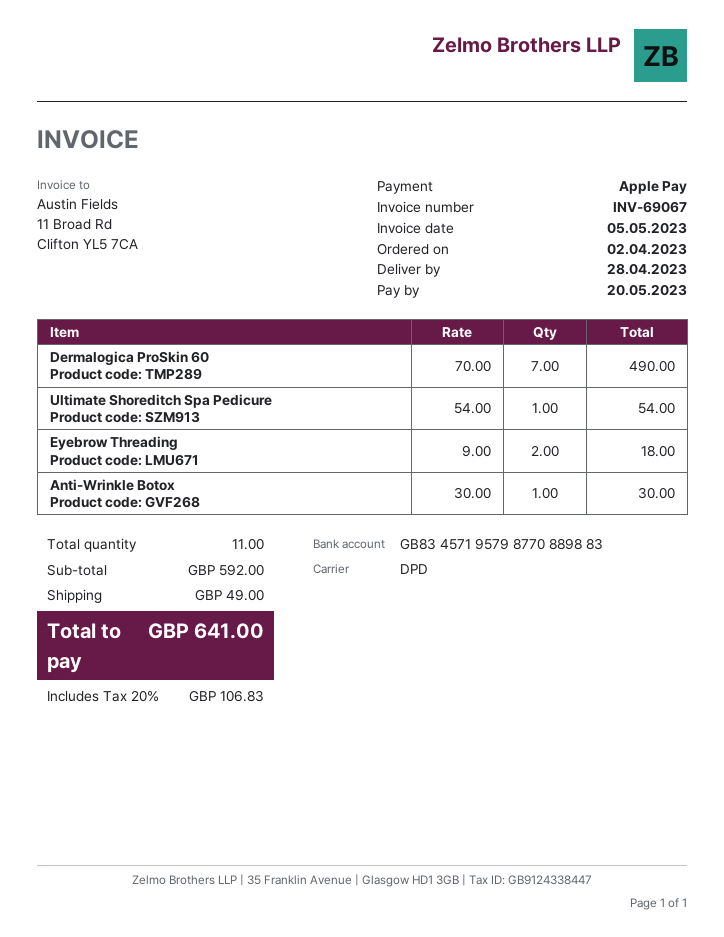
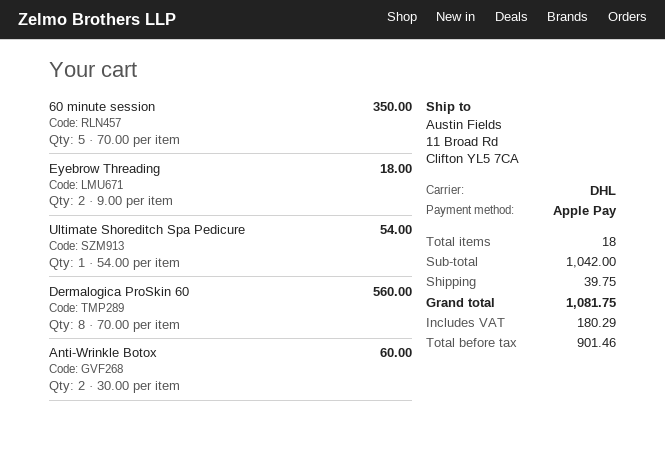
shipping method: DPD -> DHL
Dermalogica ProSkin 60: 7 x 70.00 = 490.00 -> 8 x 70.00 = 560.00
Anti-Wrinkle Botox: 1 x 30.00 = 30.00 -> 2 x 30.00 = 60.00
60 minute session: none -> 5 x 70.00 = 350.00
total quantity: 11 -> 18
subtotal: 592.00 -> 1042.00
shipping: 49.00 -> 39.75
tax: 106.83 -> 180.29
total: 641.00 -> 1081.75

